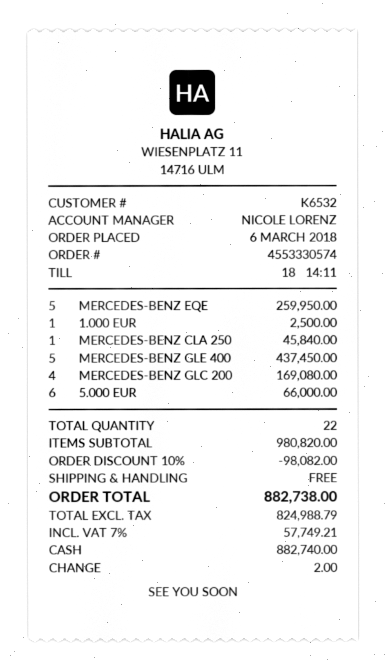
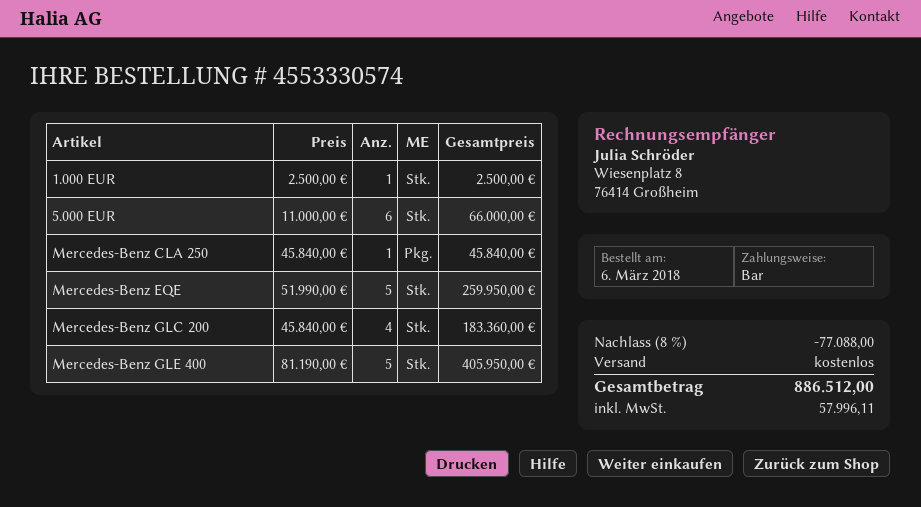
MERCEDES-BENZ GLE 400: 5 for 437450.00 -> 5 for 405950.00
MERCEDES-BENZ GLC 200: 4 for 169080.00 -> 4 for 183360.00
discount: 10% = 98082.00 -> 8% = 77088.00
tax: 57749.21 -> 57996.11
total: 882738.00 -> 886512.00

